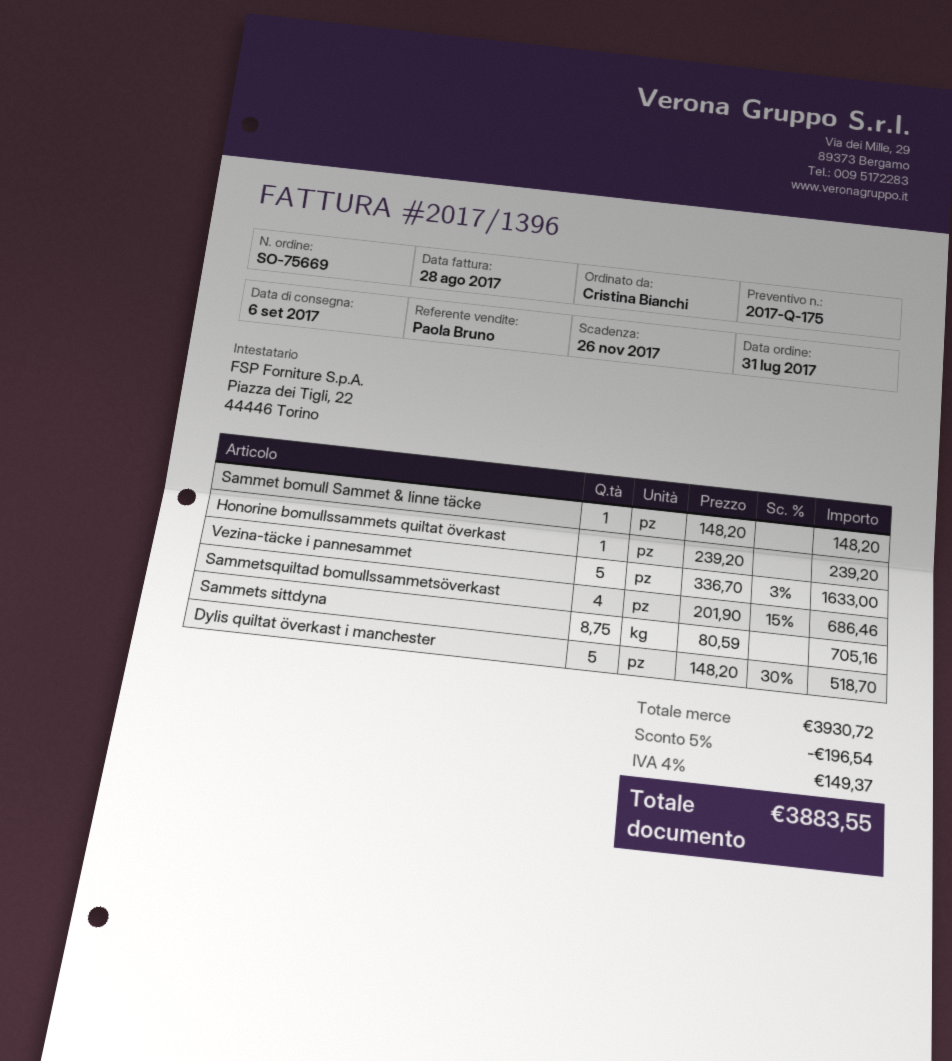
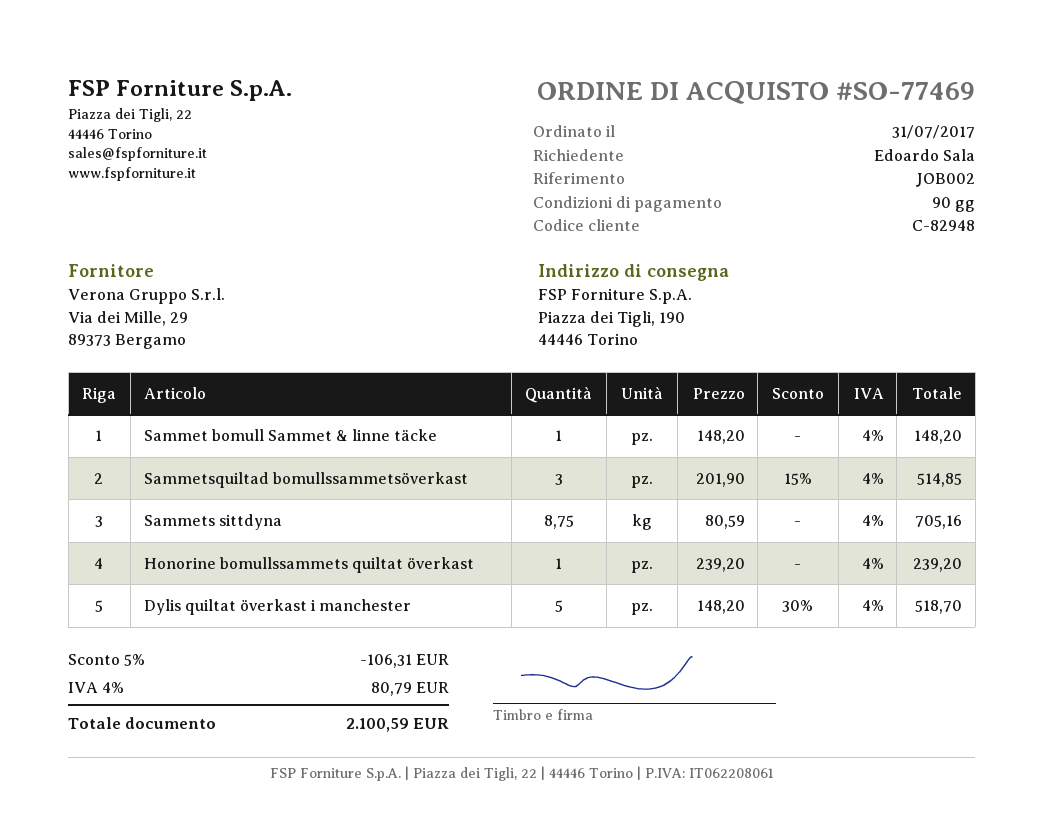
order number: SO-75669 -> SO-77469
ordered by: Cristina Bianchi -> Edoardo Sala
Vezina-täcke i pannesammet: 5 x 336.70 - 3% = 1633.00 -> none
Sammetsquiltad bomullssammetsöverkast: 4 x 201.90 - 15% = 686.46 -> 3 x 201.90 - 15% = 514.85
discount: 5% = 196.54 -> 5% = 106.31
tax: 4% = 149.37 -> 4% = 80.79
total: 3883.55 -> 2100.59

